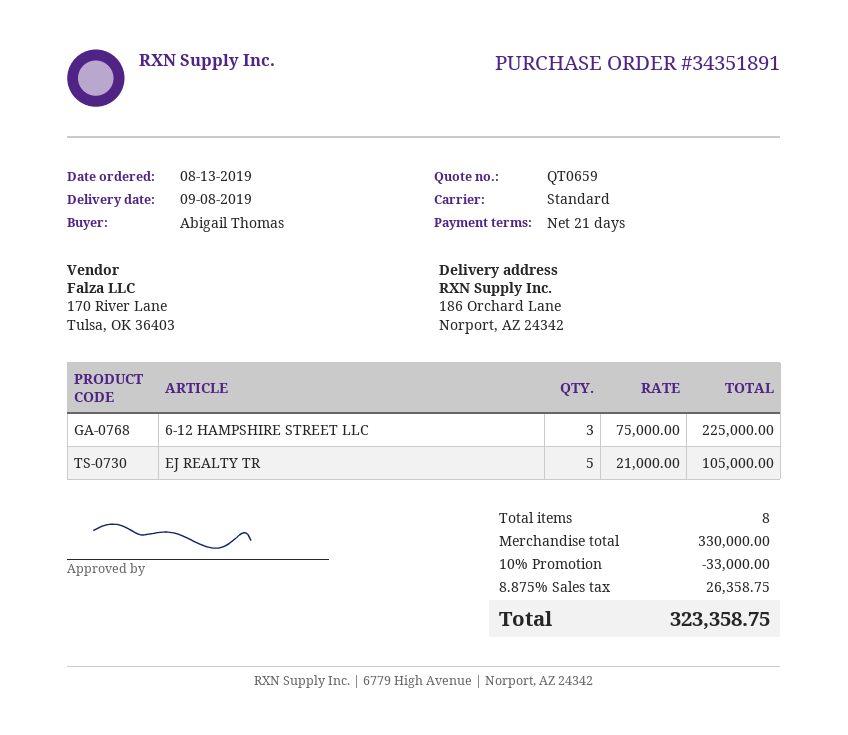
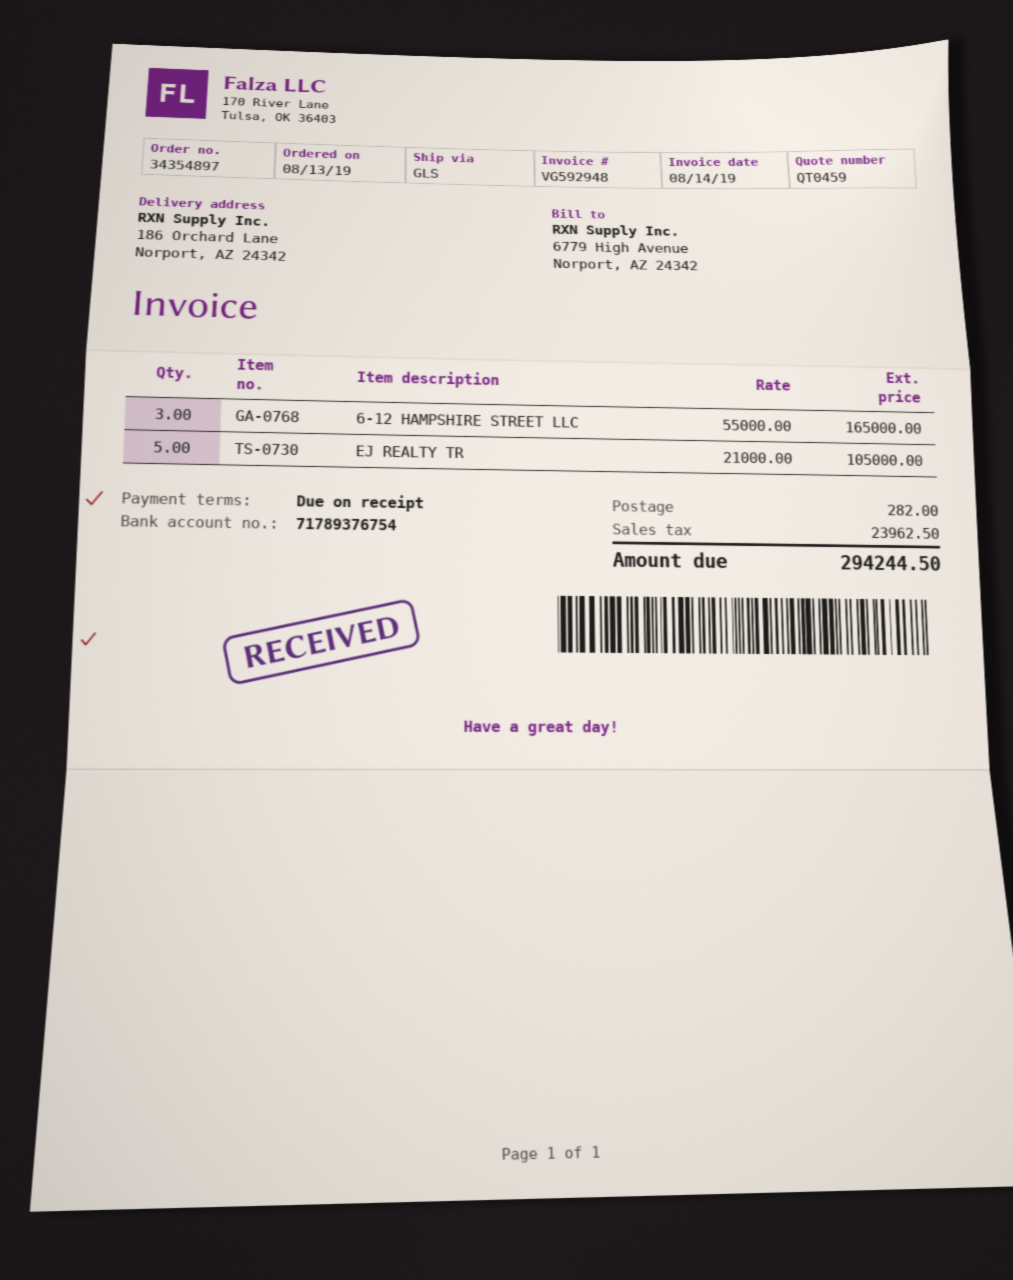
quote number: QT0659 -> QT0459
order number: 34351891 -> 34354897
payment terms: 21 days -> on receipt
shipping method: standard -> GLS
6-12 HAMPSHIRE STREET LLC: 3 x 75000.00 = 225000.00 -> 3 x 55000.00 = 165000.00
discount: 10% = 33000.00 -> none
shipping: none -> 282.00
tax: 26358.75 -> 23962.50
total: 323358.75 -> 294244.50

